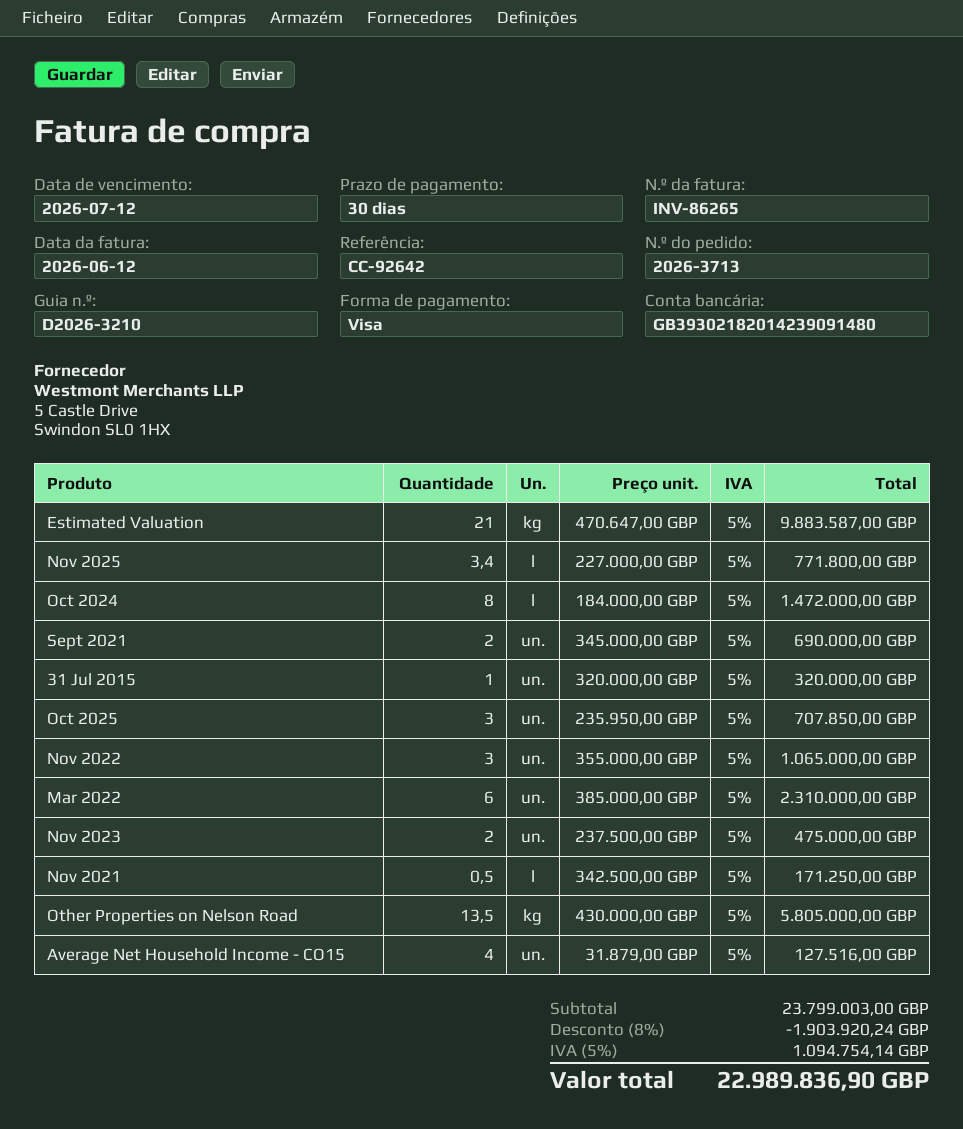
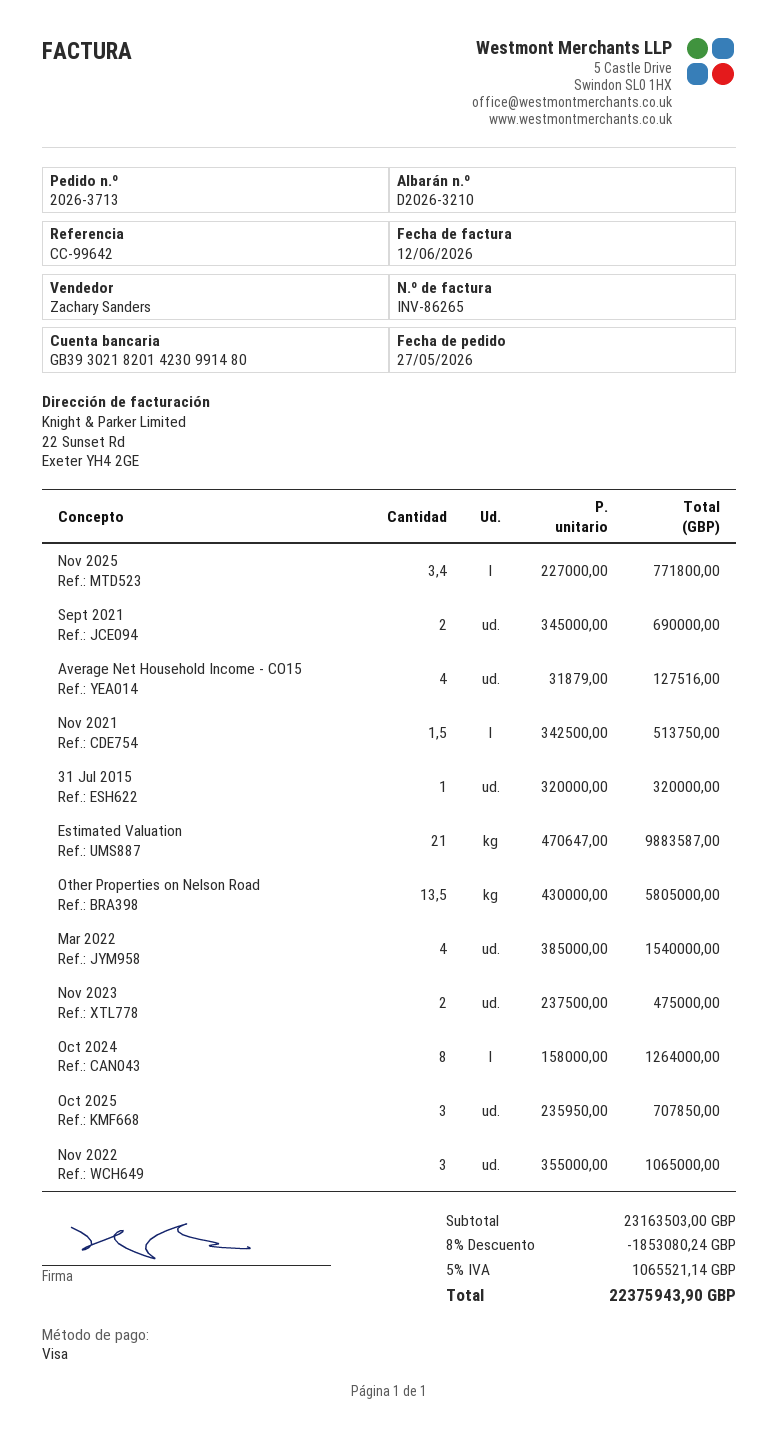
reference: CC-92642 -> CC-99642
bank account: GB39302182014239091480 -> GB39302182014230991480
Oct 2024: 8 x 184000.00 = 1472000.00 -> 8 x 158000.00 = 1264000.00
Mar 2022: 6 x 385000.00 = 2310000.00 -> 4 x 385000.00 = 1540000.00
Nov 2021: 0.5 x 342500.00 = 171250.00 -> 1.5 x 342500.00 = 513750.00
subtotal: 23799003.00 -> 23163503.00
discount: 8% = 1903920.24 -> 8% = 1853080.24
tax: 5% = 1094754.14 -> 5% = 1065521.14
total: 22989836.90 -> 22375943.90

